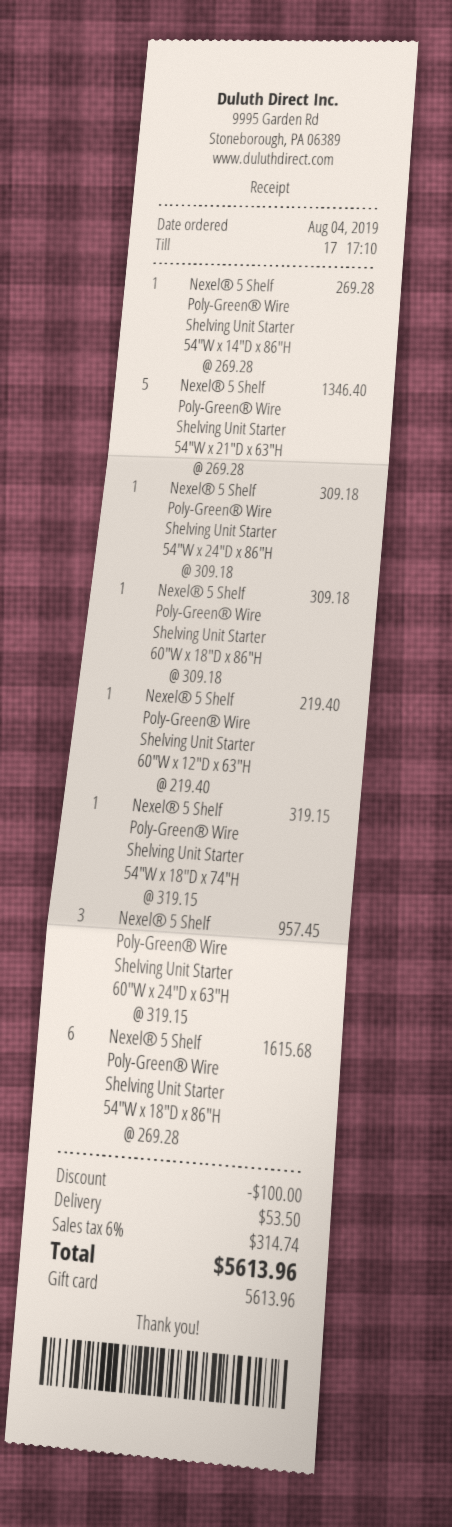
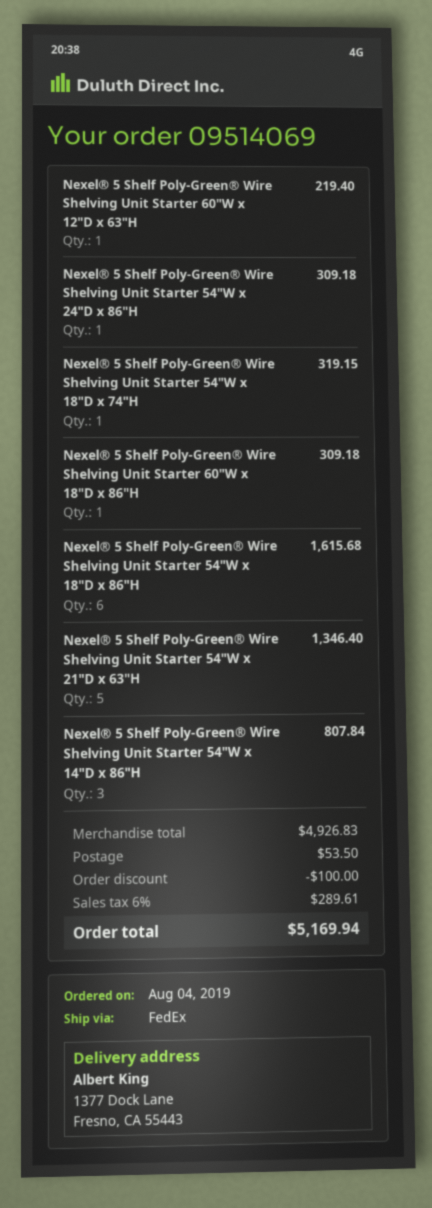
Nexel® 5 Shelf Poly-Green® Wire Shelving Unit Starter 54"W x 14"D x 86"H: 1 for 269.28 -> 3 for 807.84
Nexel® 5 Shelf Poly-Green® Wire Shelving Unit Starter 60"W x 24"D x 63"H: 3 for 957.45 -> none
tax: 6% = 314.74 -> 6% = 289.61
total: 5613.96 -> 5169.94

